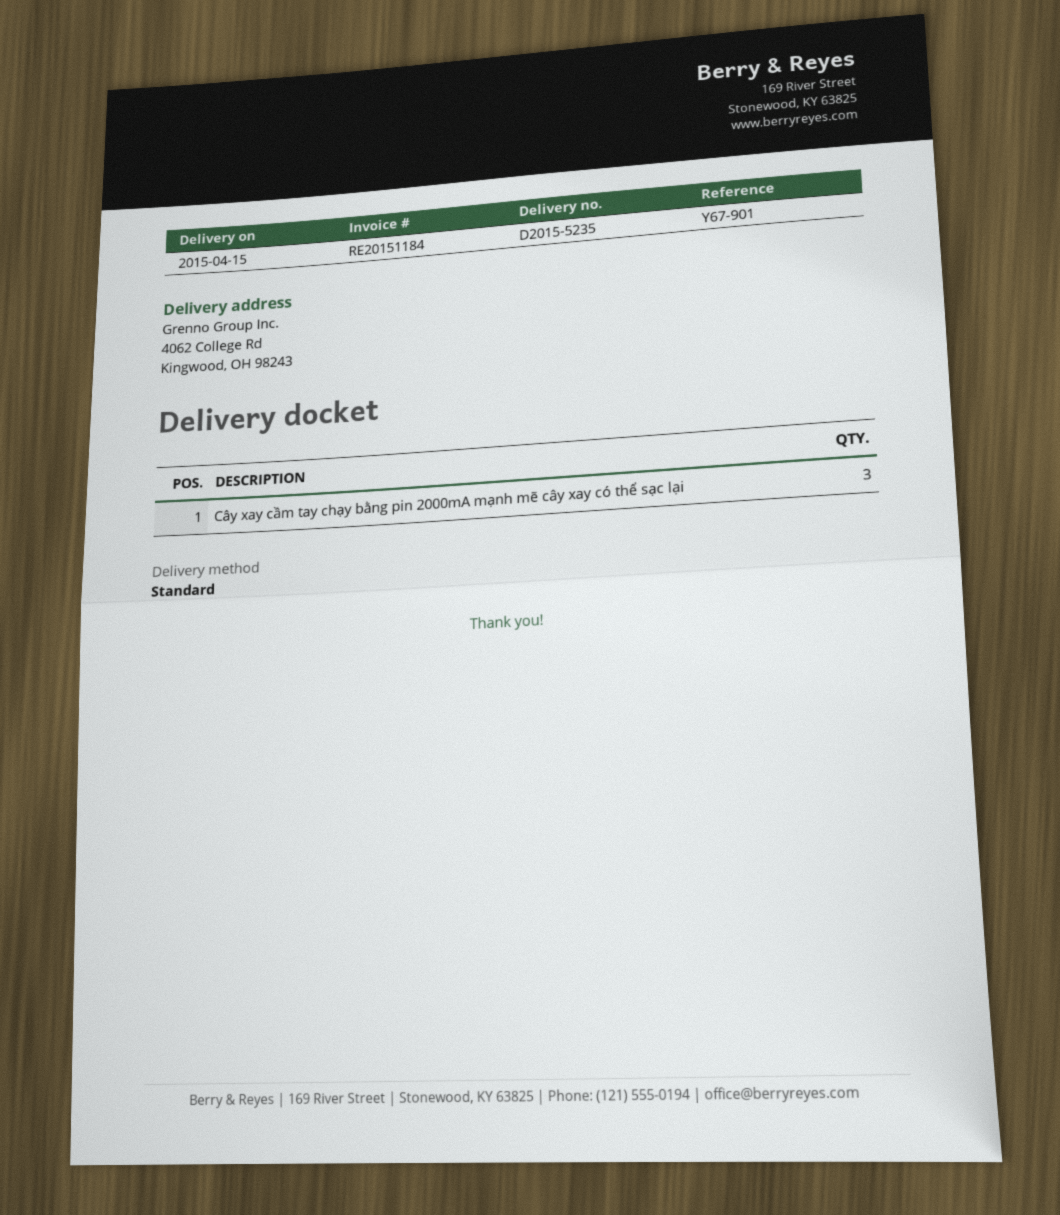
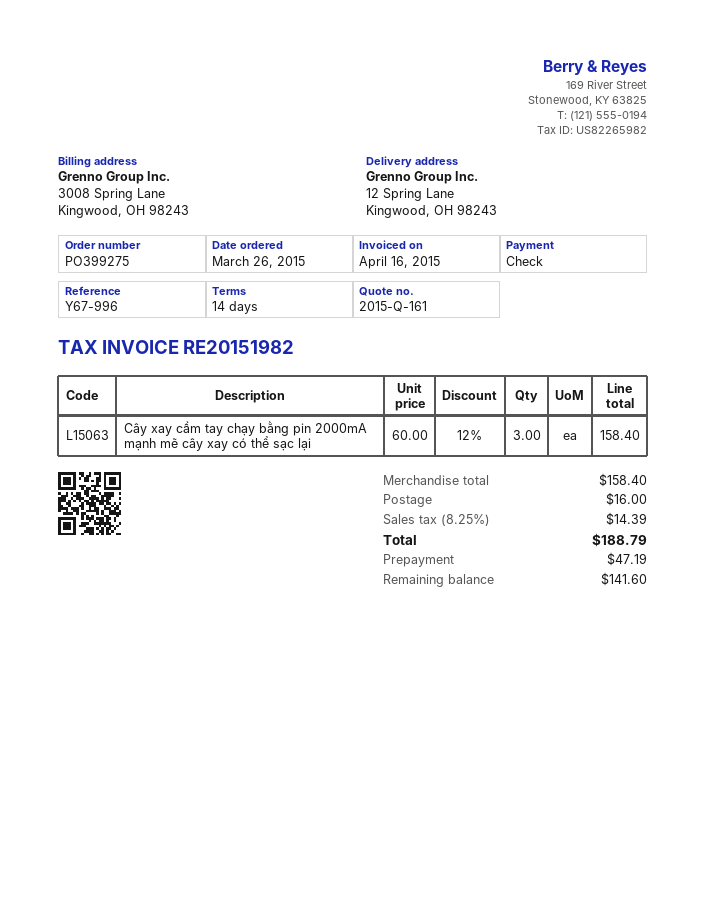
invoice number: RE20151184 -> RE20151982
reference: Y67-901 -> Y67-996
ship to: 4062 College Rd, Kingwood, OH 98243 -> 12 Spring Lane, Kingwood, OH 98243

